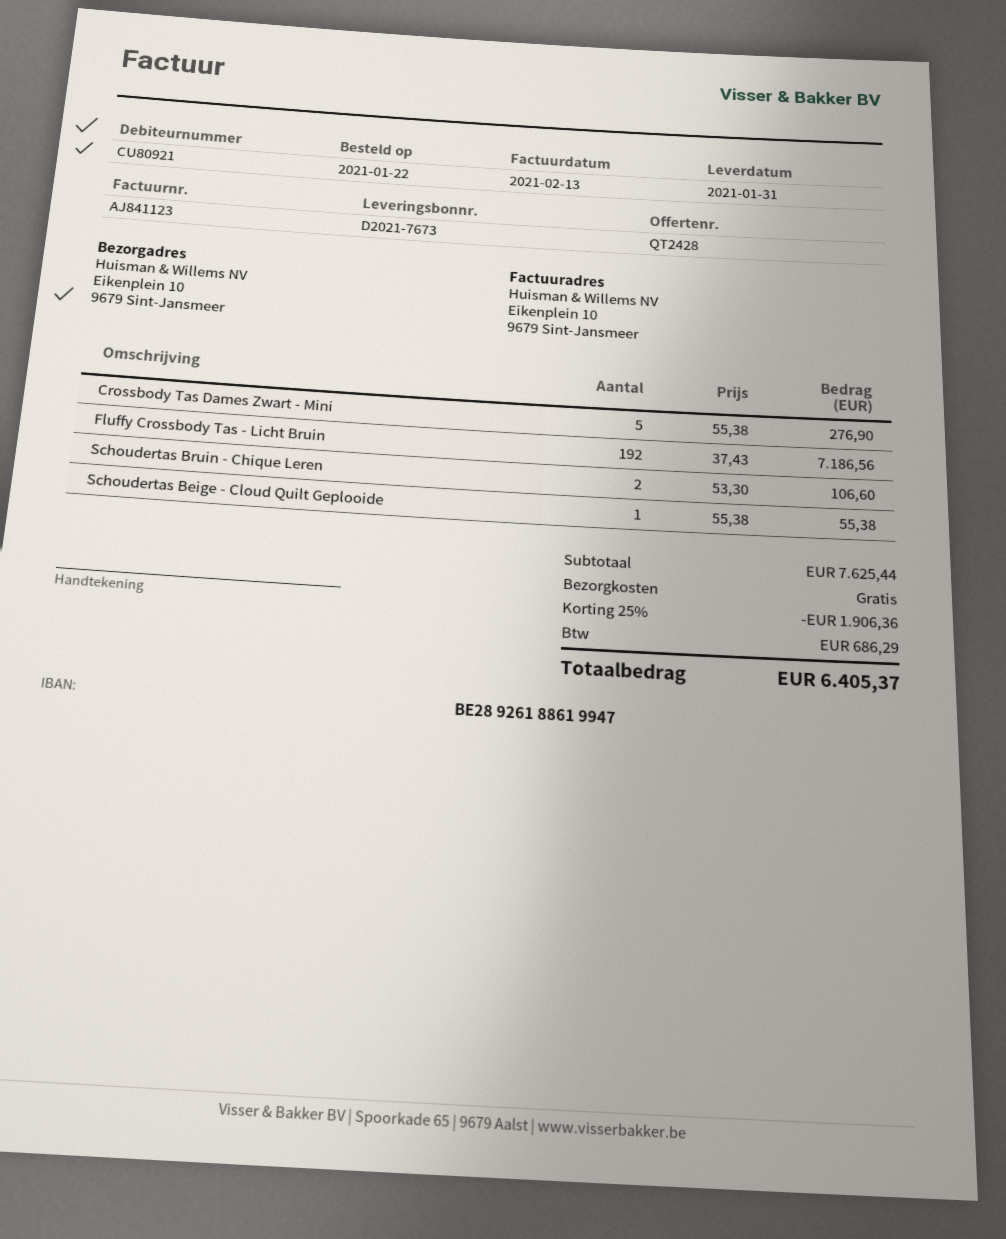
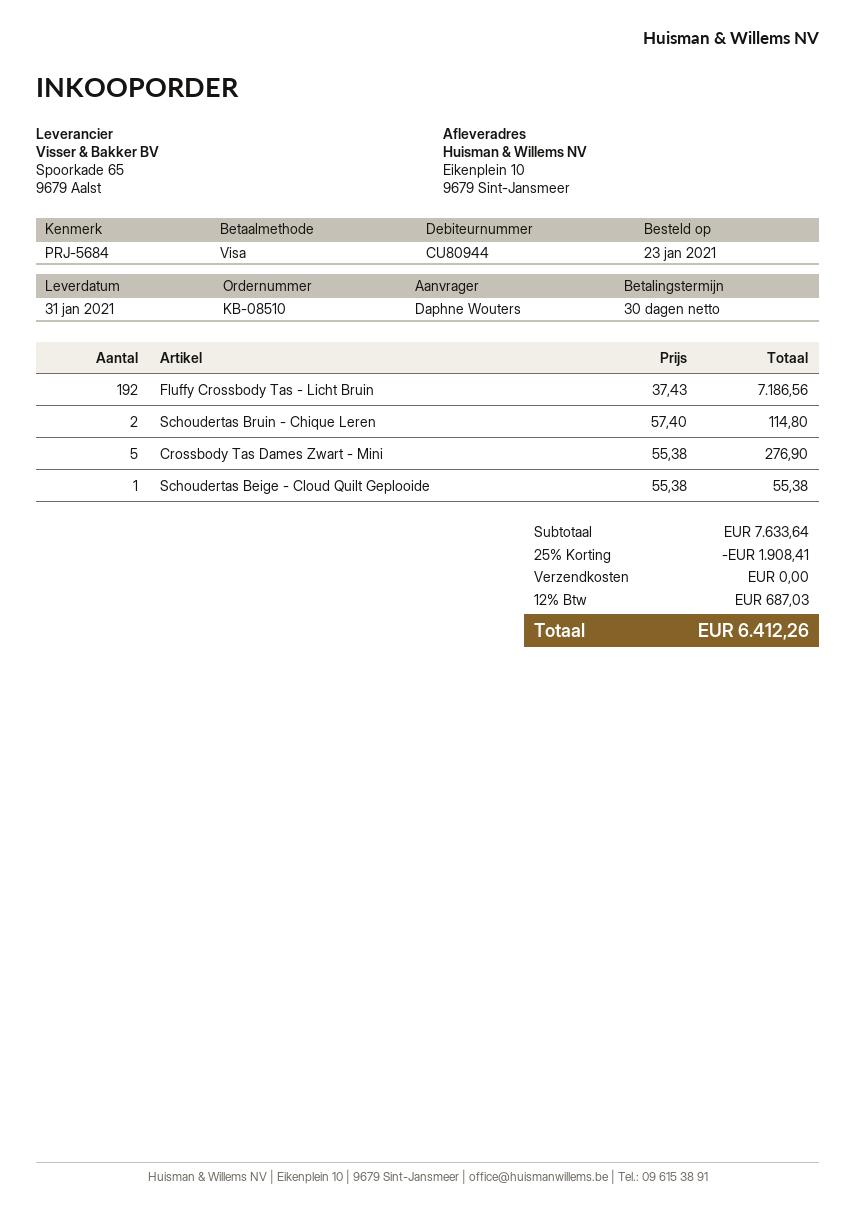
order date: 2021-01-22 -> 2021-01-23
customer number: CU80921 -> CU80944
Schoudertas Bruin - Chique Leren: 2 x 53.30 = 106.60 -> 2 x 57.40 = 114.80
subtotal: 7625.44 -> 7633.64
discount: 25% = 1906.36 -> 25% = 1908.41
tax: 686.29 -> 687.03
total: 6405.37 -> 6412.26

